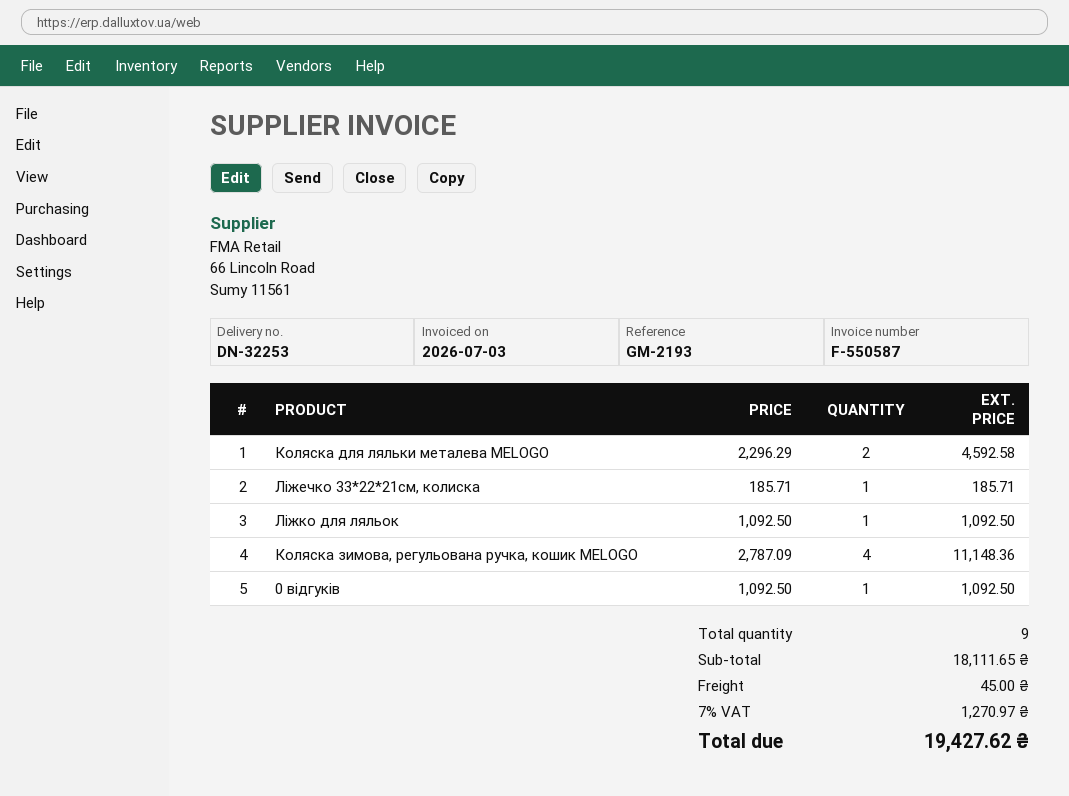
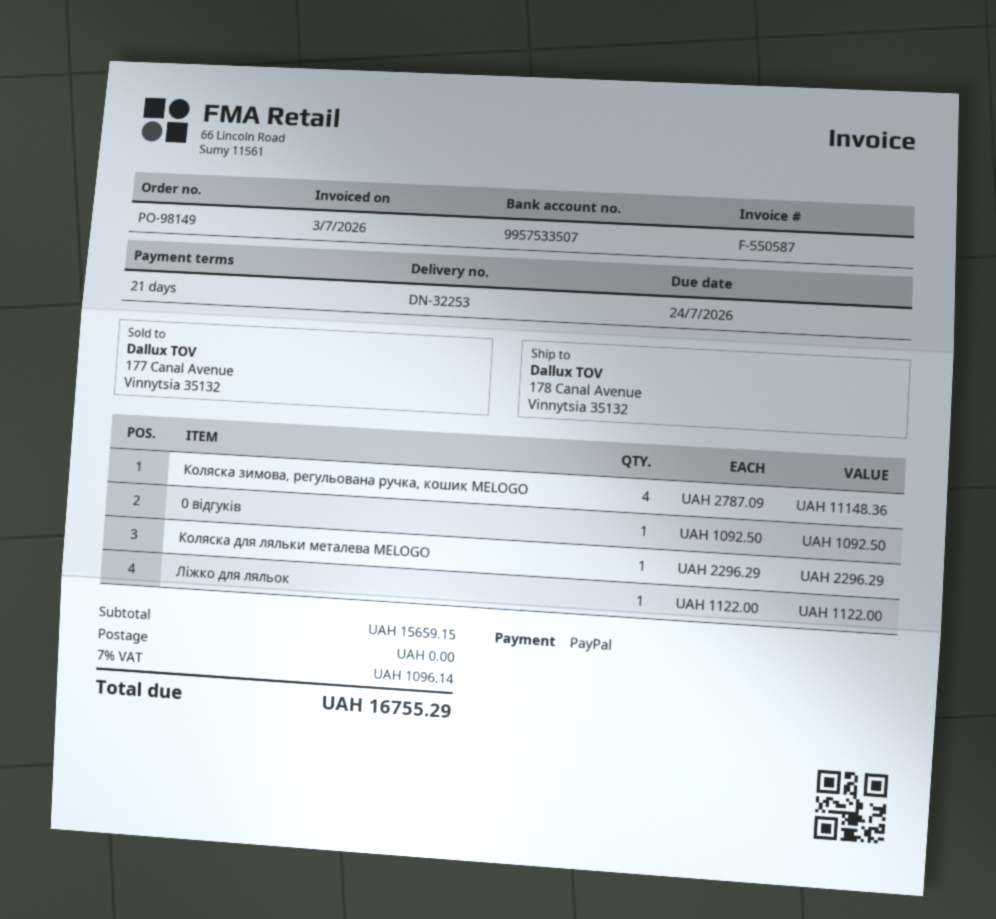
Коляска для ляльки металева MELOGO: 2 x 2296.29 = 4592.58 -> 1 x 2296.29 = 2296.29
Ліжечко 33*22*21см, колиска: 1 x 185.71 = 185.71 -> none
Ліжко для ляльок: 1 x 1092.50 = 1092.50 -> 1 x 1122.00 = 1122.00
subtotal: 18111.65 -> 15659.15
shipping: 45.00 -> 0.00
tax: 7% = 1270.97 -> 7% = 1096.14
total: 19427.62 -> 16755.29

